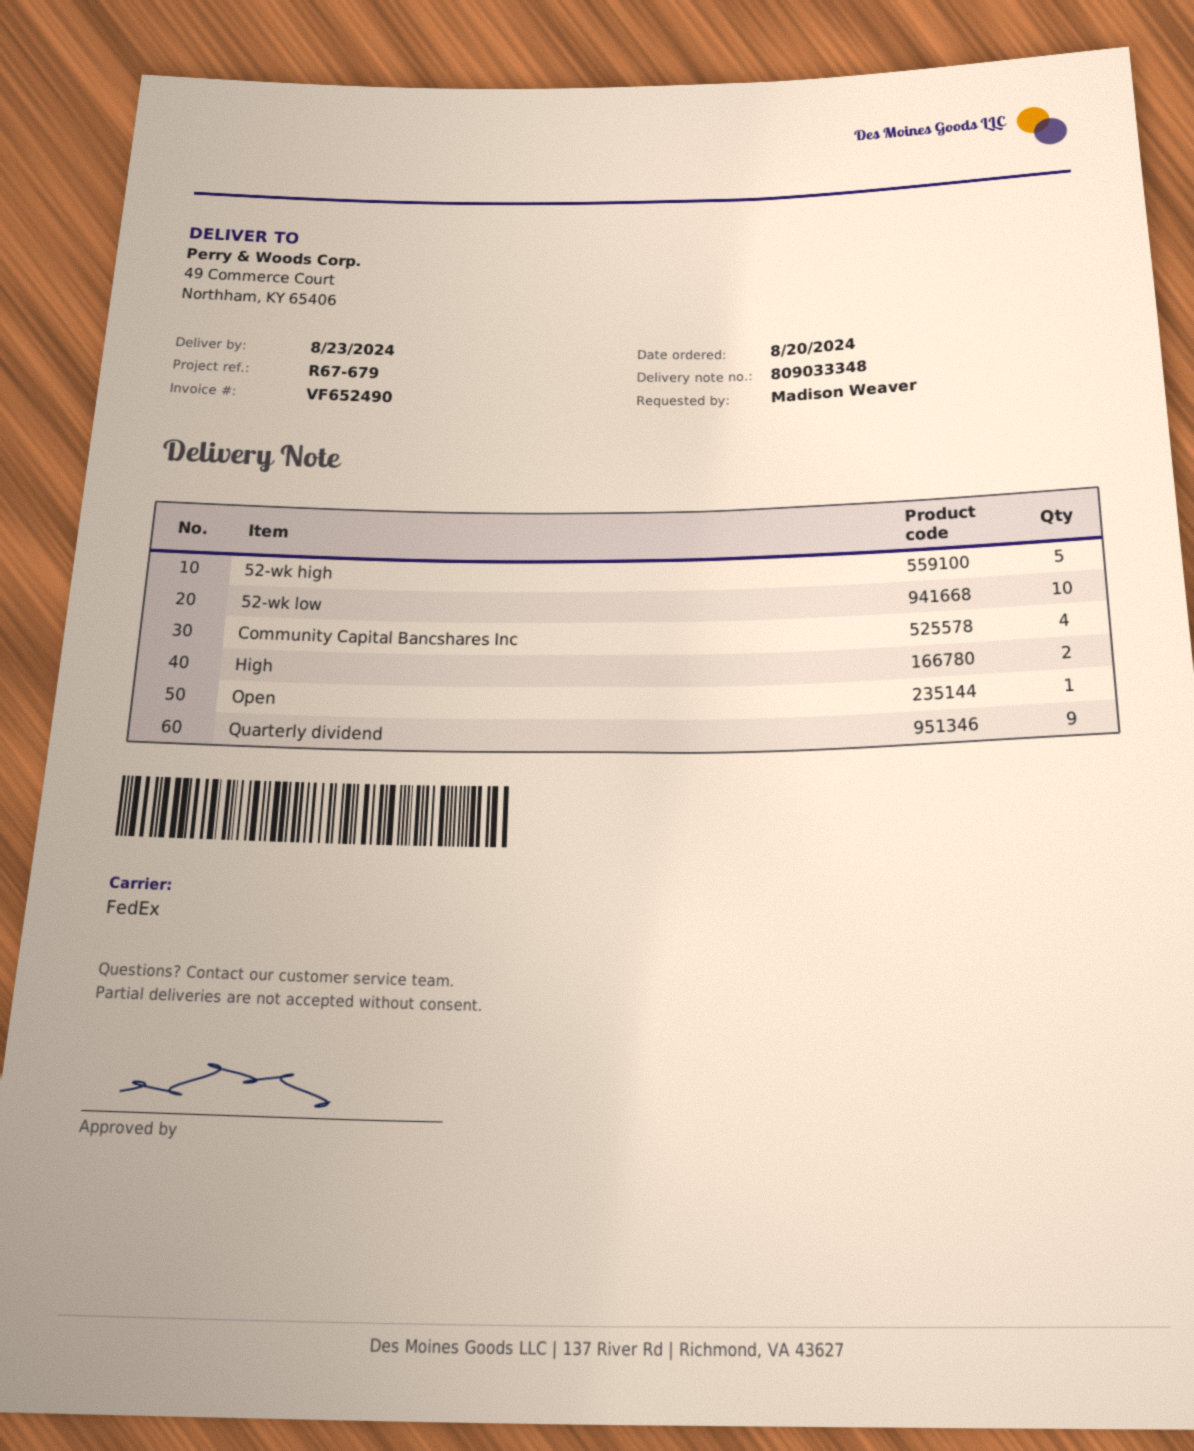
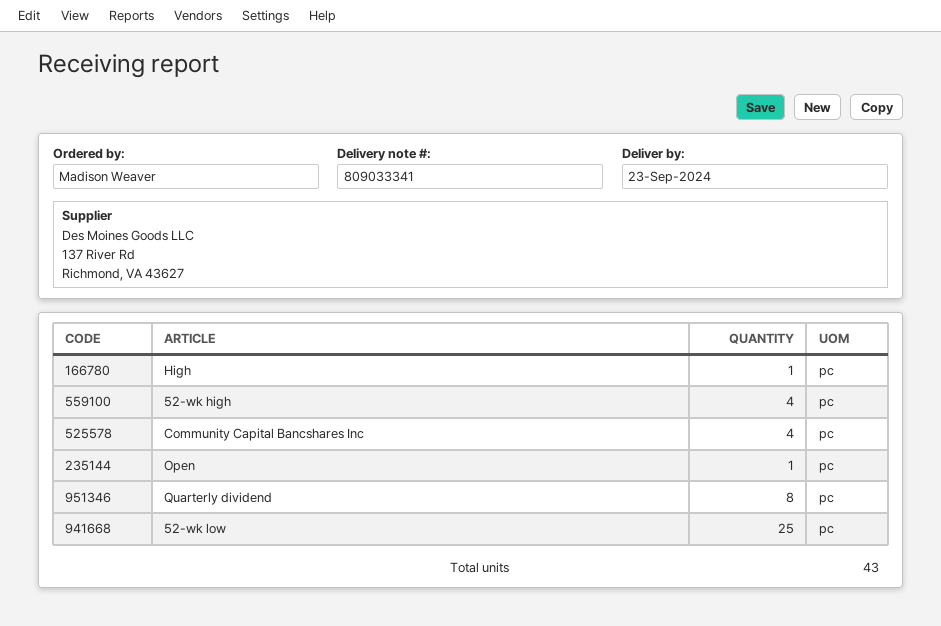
delivery note number: 809033348 -> 809033341
delivery date: 2024-08-23 -> 2024-09-23
52-wk high: 5 -> 4
52-wk low: 10 -> 25
High: 2 -> 1
Quarterly dividend: 9 -> 8

